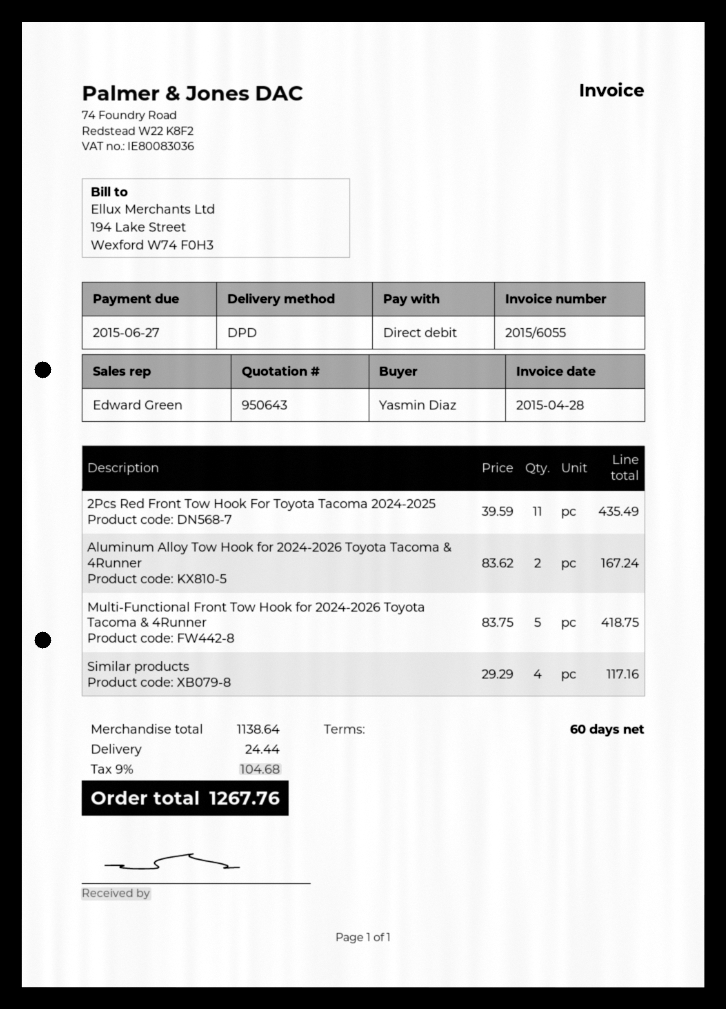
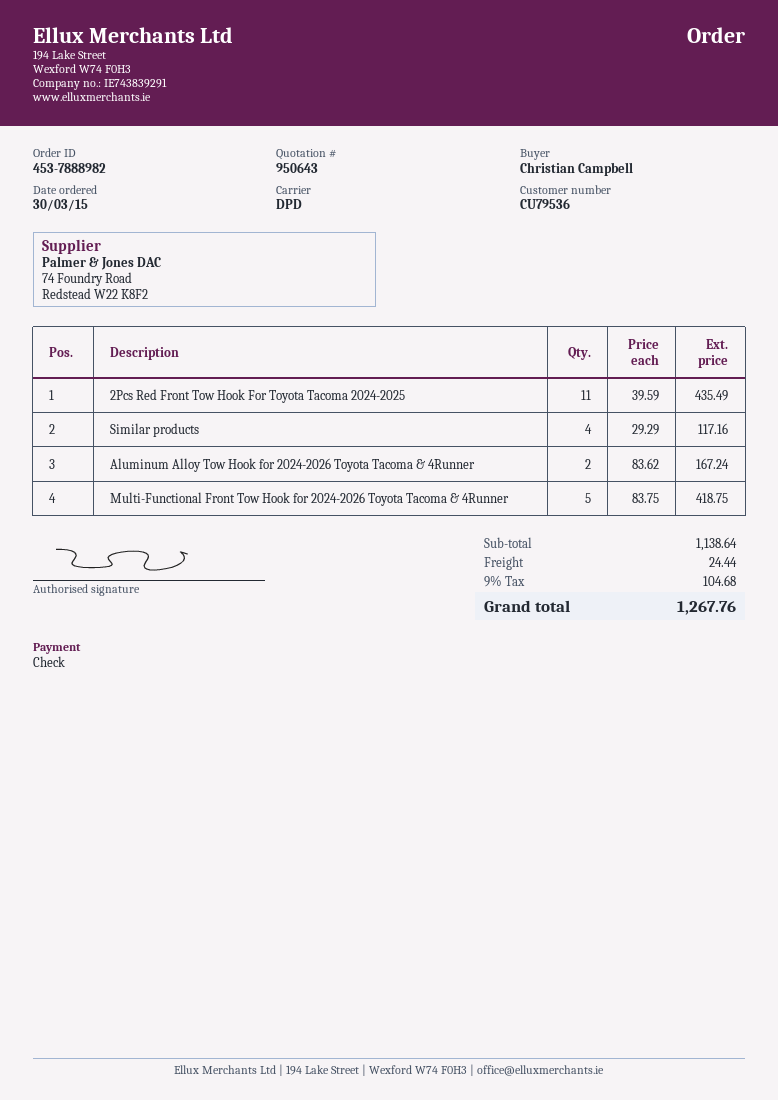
ordered by: Yasmin Diaz -> Christian Campbell
payment method: direct debit -> cheque

